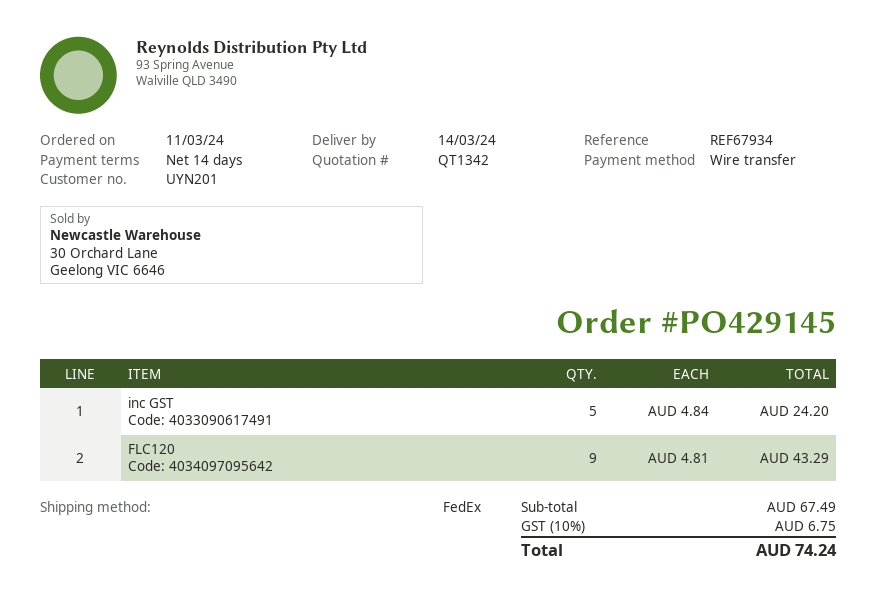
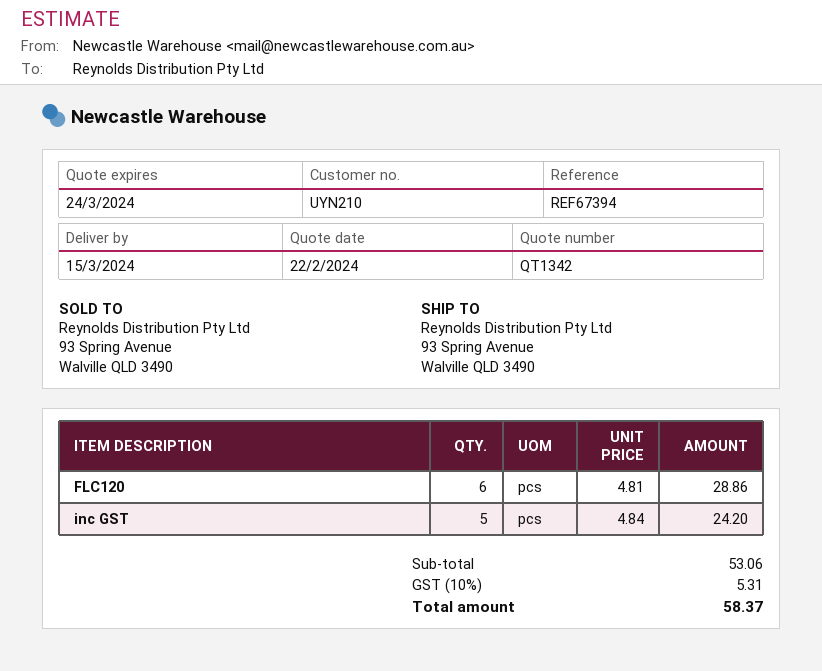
delivery date: 2024-03-14 -> 2024-03-15
customer number: UYN201 -> UYN210
reference: REF67934 -> REF67394
FLC120: 9 x 4.81 = 43.29 -> 6 x 4.81 = 28.86
subtotal: 67.49 -> 53.06
tax: 10% = 6.75 -> 10% = 5.31
total: 74.24 -> 58.37

